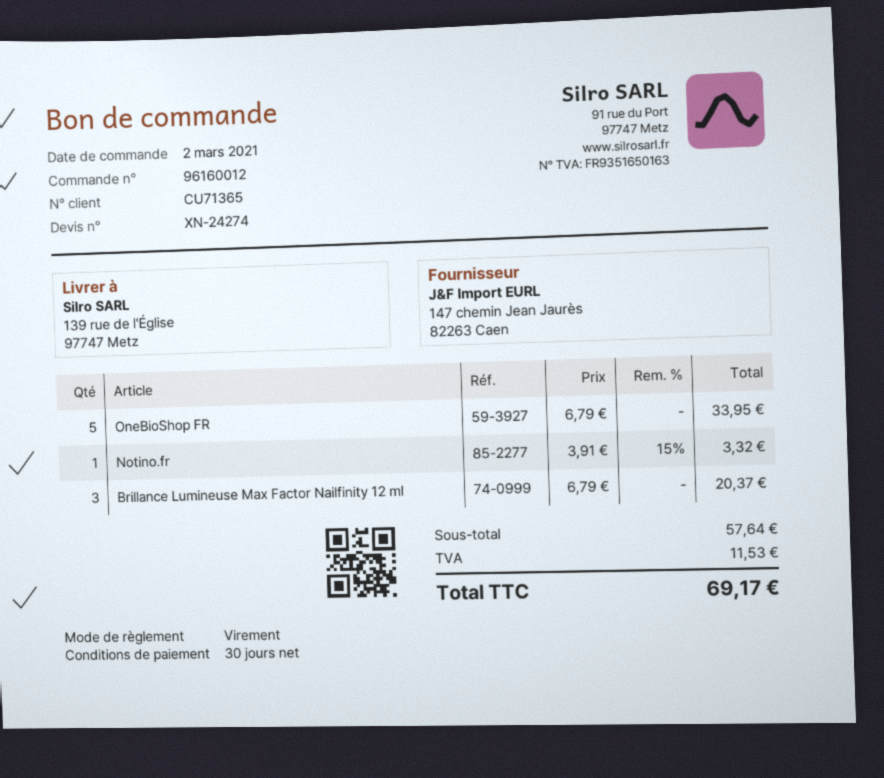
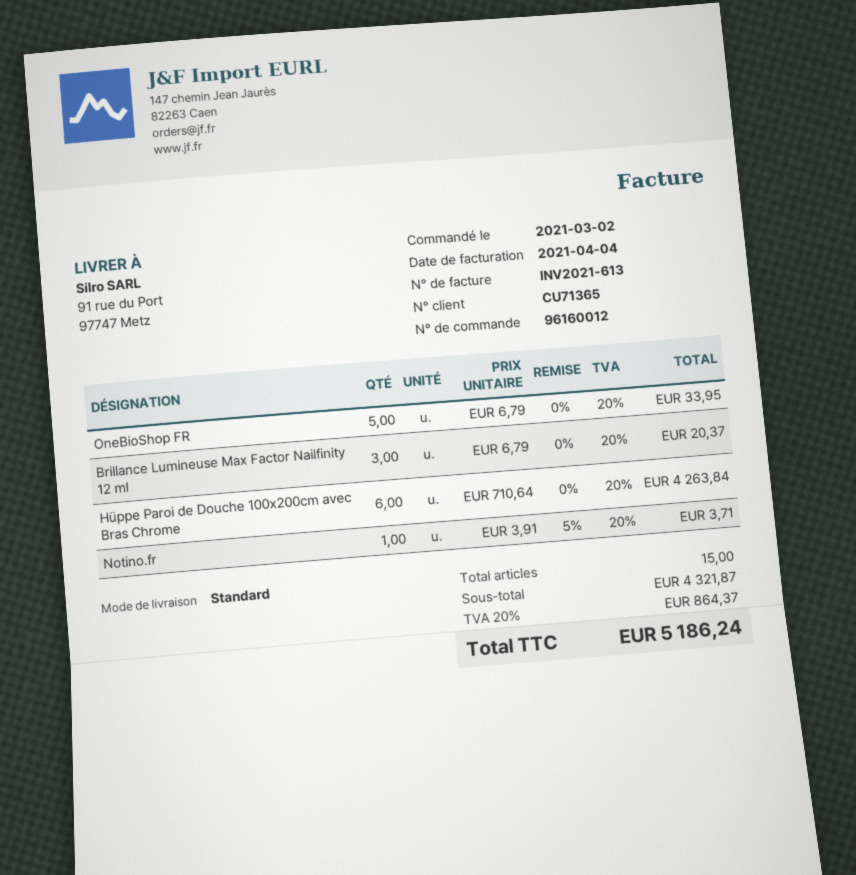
ship to: 139 rue de l'Église, 97747 Metz -> 91 rue du Port, 97747 Metz
Notino.fr: 1 x 3.91 - 15% = 3.32 -> 1 x 3.91 - 5% = 3.71
Hüppe Paroi de Douche 100x200cm avec Bras Chrome: none -> 6 x 710.64 = 4263.84
subtotal: 57.64 -> 4321.87
tax: 11.53 -> 864.37
total: 69.17 -> 5186.24

